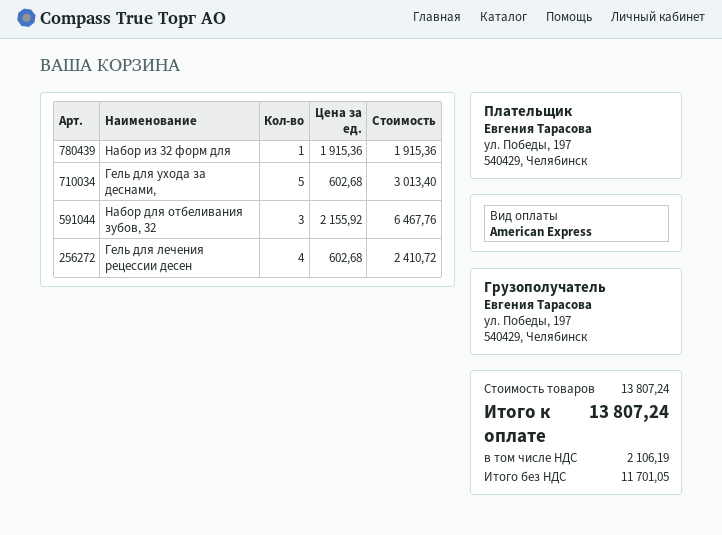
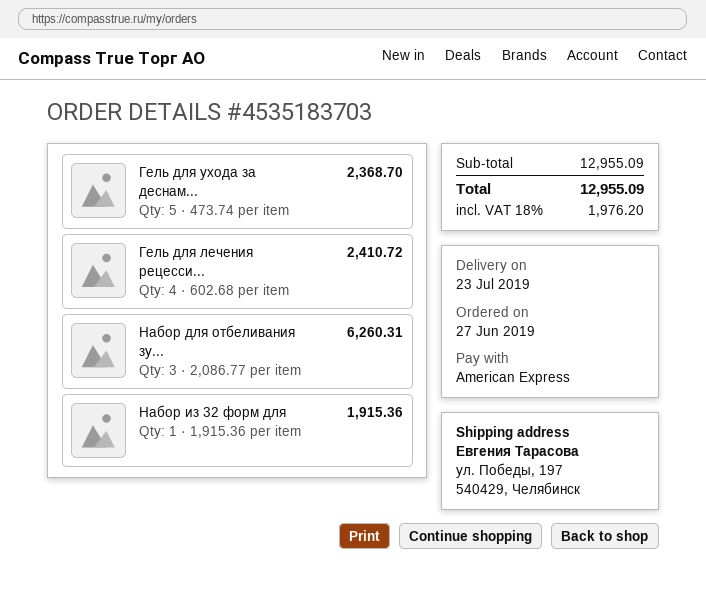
Гель для ухода за деснами,: 5 x 602.68 = 3013.40 -> 5 x 473.74 = 2368.70
Набор для отбеливания зубов, 32: 3 x 2155.92 = 6467.76 -> 3 x 2086.77 = 6260.31
subtotal: 13807.24 -> 12955.09
tax: 2106.19 -> 1976.20
total: 13807.24 -> 12955.09

